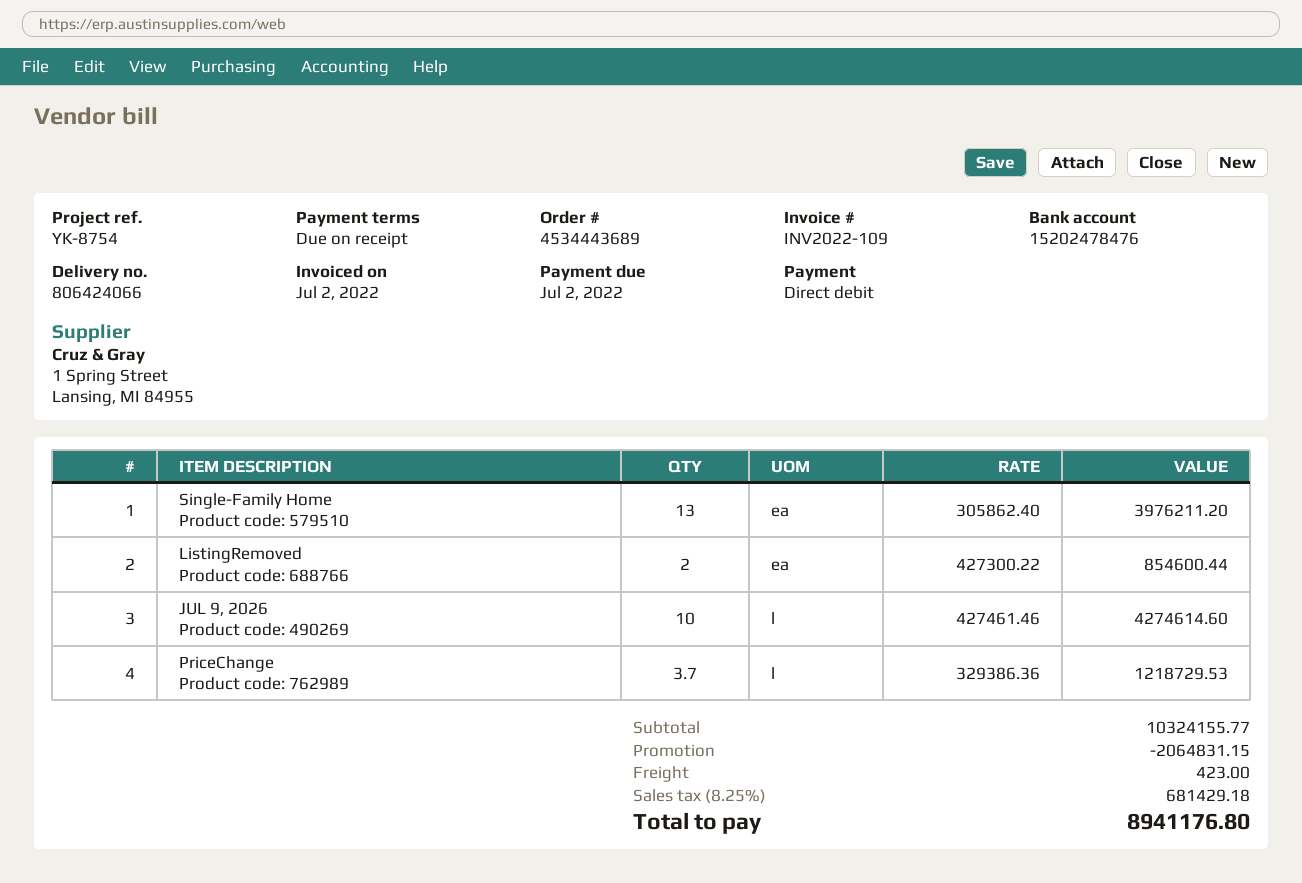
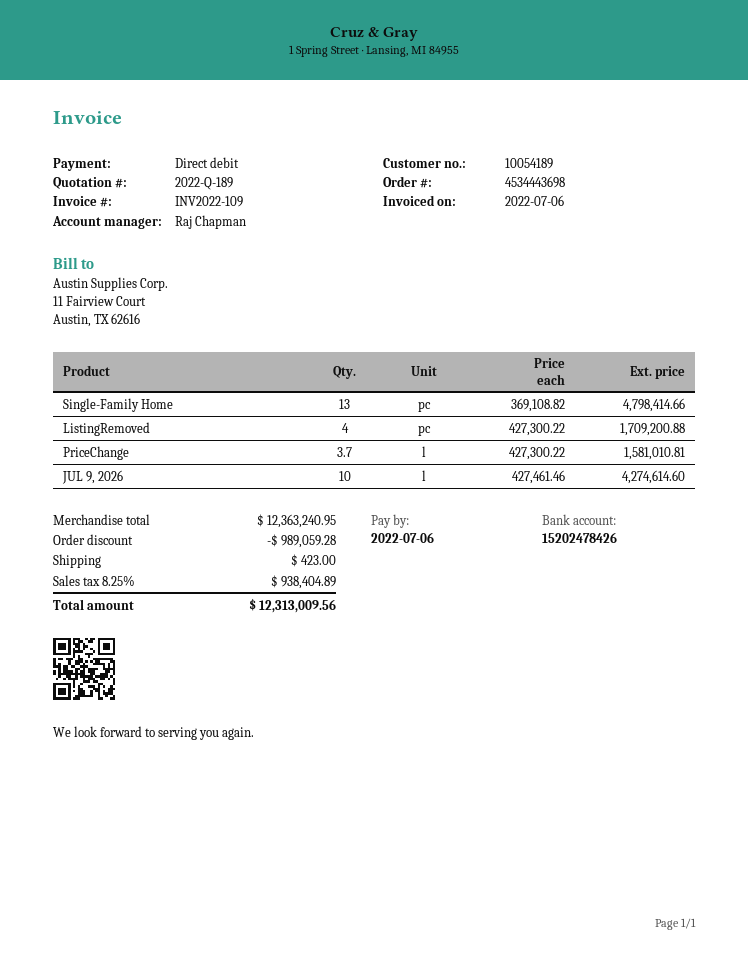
order number: 4534443689 -> 4534443698
invoice date: 2022-07-02 -> 2022-07-06
due date: 2022-07-02 -> 2022-07-06
bank account: 15202478476 -> 15202478426
Single-Family Home: 13 x 305862.40 = 3976211.20 -> 13 x 369108.82 = 4798414.66
ListingRemoved: 2 x 427300.22 = 854600.44 -> 4 x 427300.22 = 1709200.88
PriceChange: 3.7 x 329386.36 = 1218729.53 -> 3.7 x 427300.22 = 1581010.81
subtotal: 10324155.77 -> 12363240.95
discount: 2064831.15 -> 989059.28
tax: 8.25% = 681429.18 -> 8.25% = 938404.89
total: 8941176.80 -> 12313009.56

